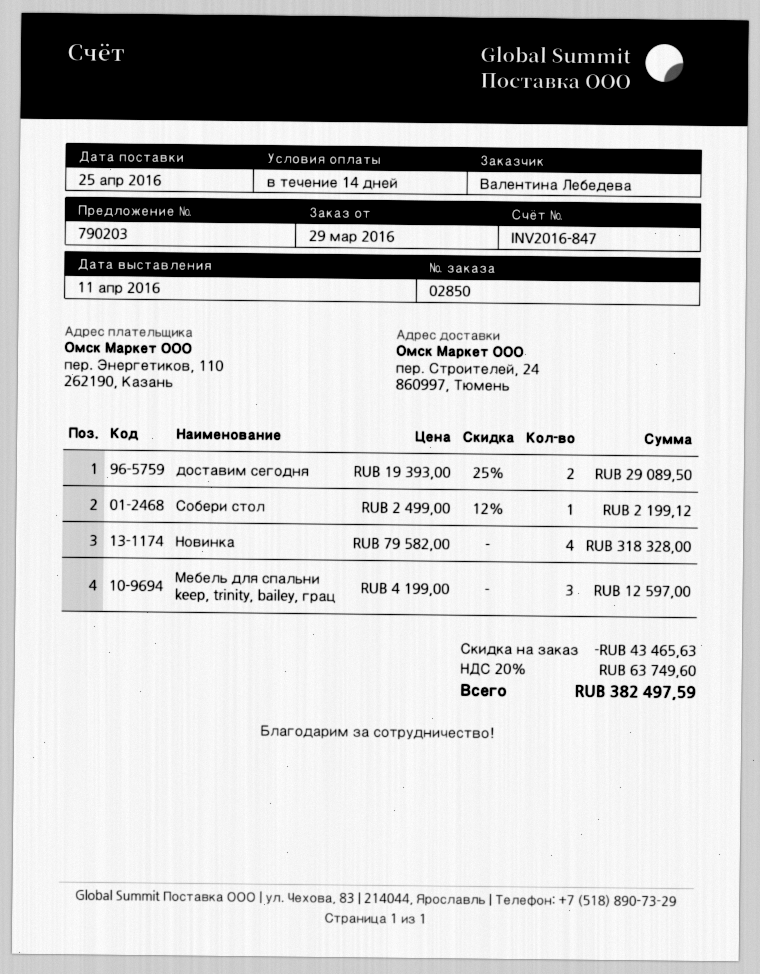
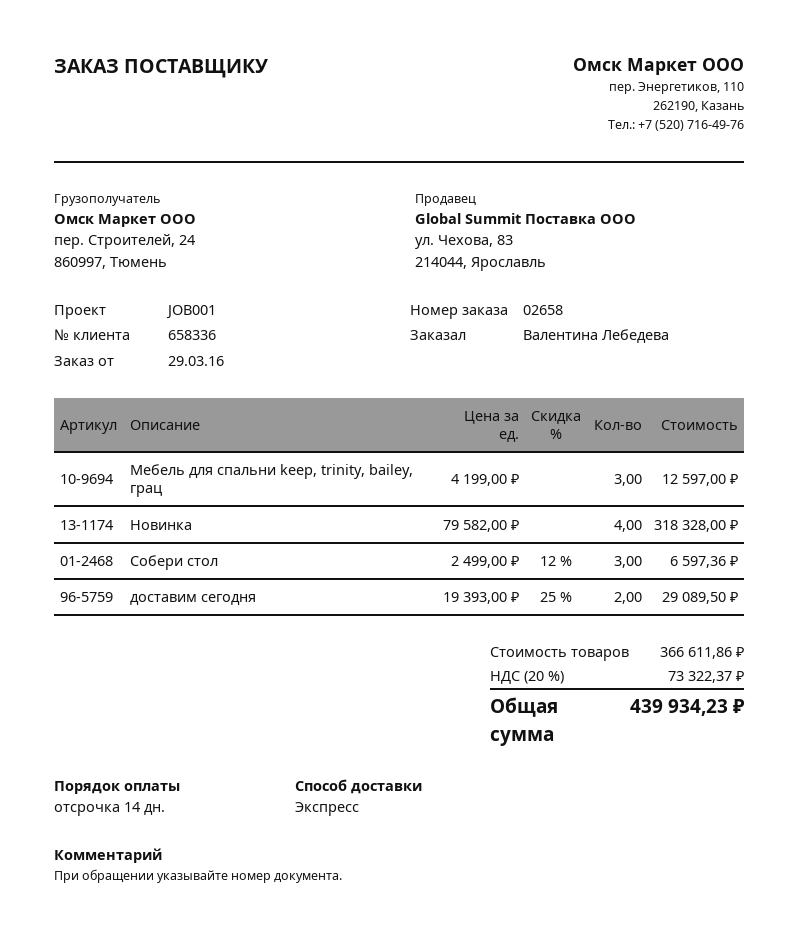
order number: 02850 -> 02658
Собери стол: 1 x 2499.00 - 12% = 2199.12 -> 3 x 2499.00 - 12% = 6597.36
discount: 43465.63 -> none
tax: 20% = 63749.60 -> 20% = 73322.37
total: 382497.59 -> 439934.23

